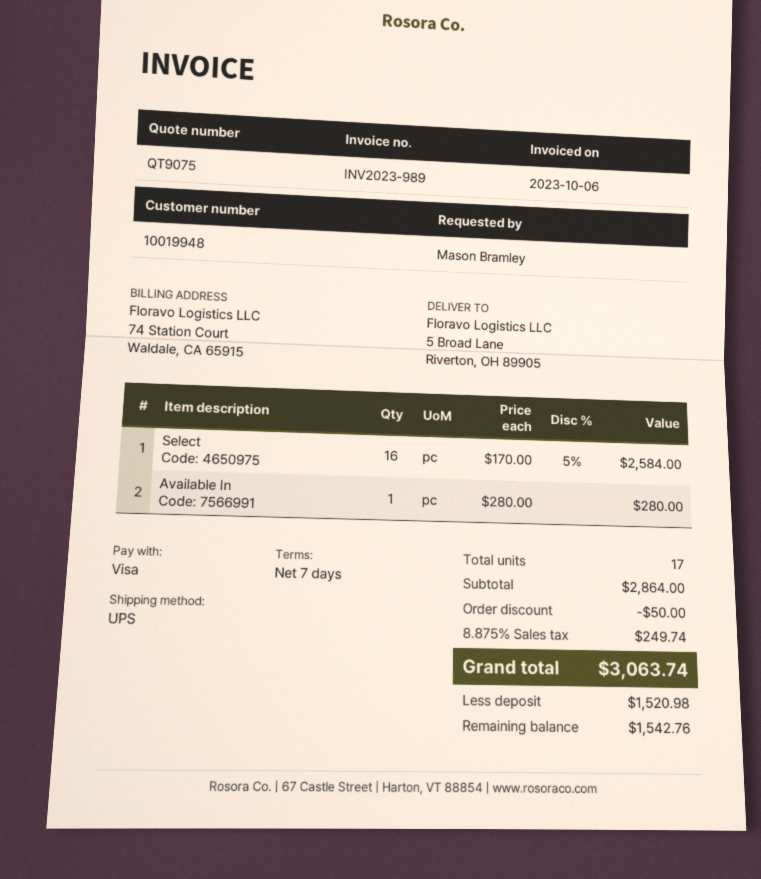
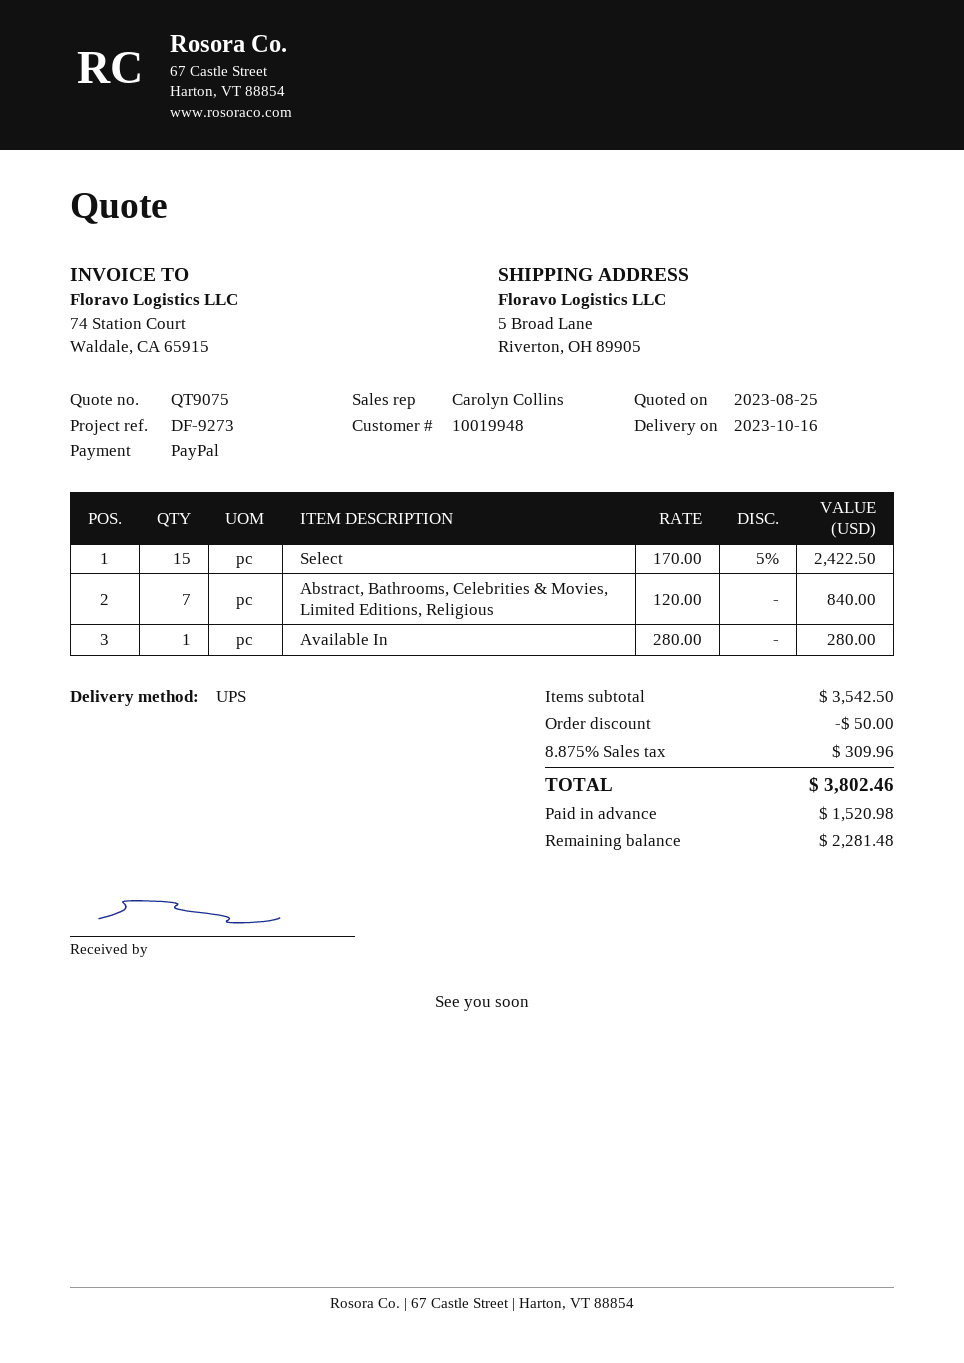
payment method: Visa -> PayPal
Select: 16 x 170.00 - 5% = 2584.00 -> 15 x 170.00 - 5% = 2422.50
Abstract, Bathrooms, Celebrities & Movies, Limited Editions, Religious: none -> 7 x 120.00 = 840.00
subtotal: 2864.00 -> 3542.50
tax: 8.875% = 249.74 -> 8.875% = 309.96
total: 3063.74 -> 3802.46
balance: 1542.76 -> 2281.48

